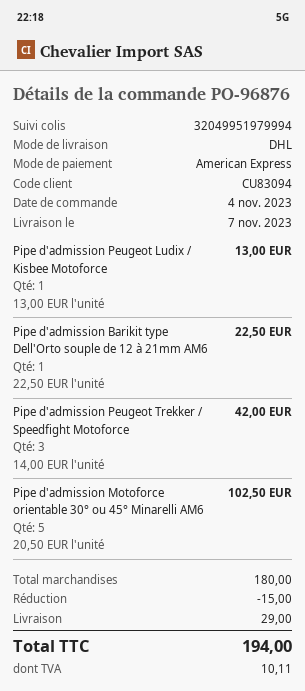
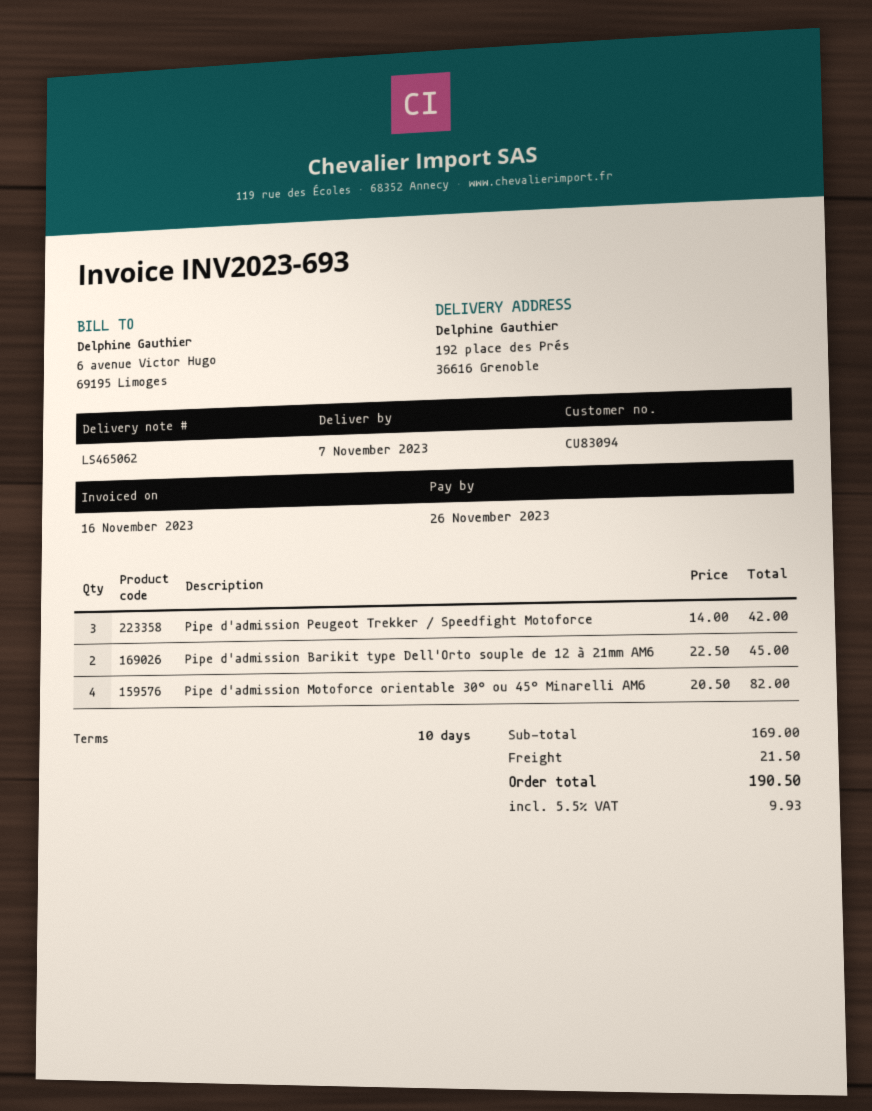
Pipe d'admission Peugeot Ludix / Kisbee Motoforce: 1 x 13.00 = 13.00 -> none
Pipe d'admission Barikit type Dell'Orto souple de 12 à 21mm AM6: 1 x 22.50 = 22.50 -> 2 x 22.50 = 45.00
Pipe d'admission Motoforce orientable 30° ou 45° Minarelli AM6: 5 x 20.50 = 102.50 -> 4 x 20.50 = 82.00
subtotal: 180.00 -> 169.00
discount: 15.00 -> none
shipping: 29.00 -> 21.50
tax: 10.11 -> 9.93
total: 194.00 -> 190.50

